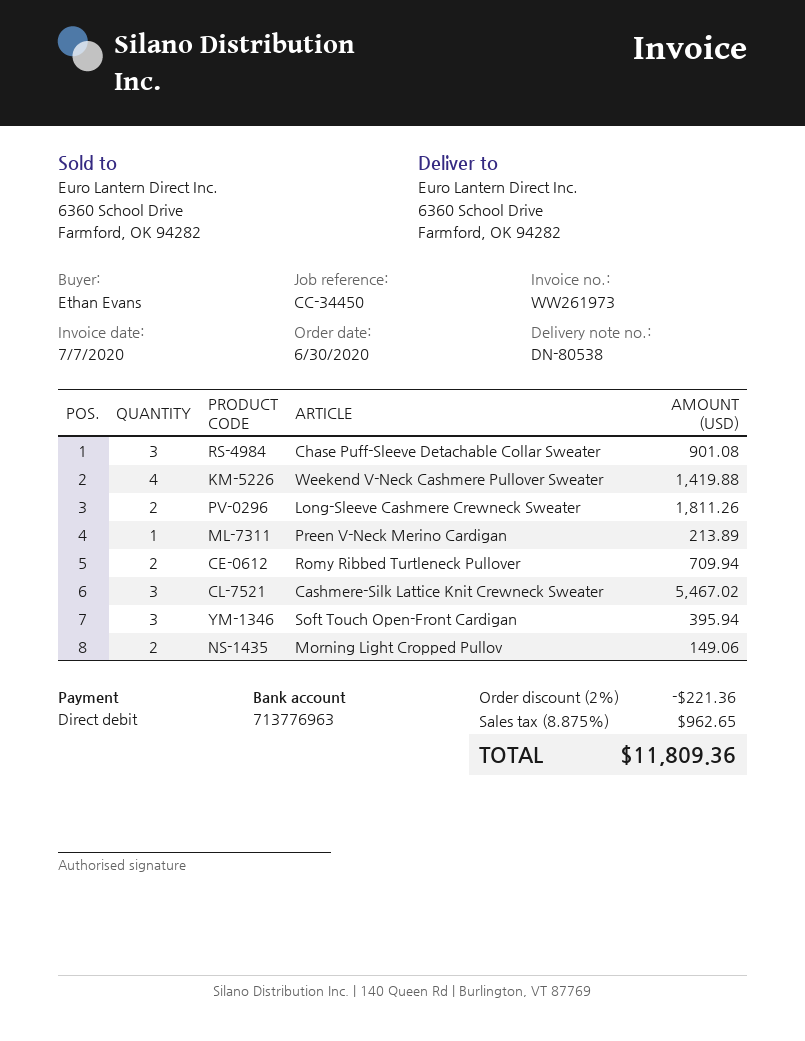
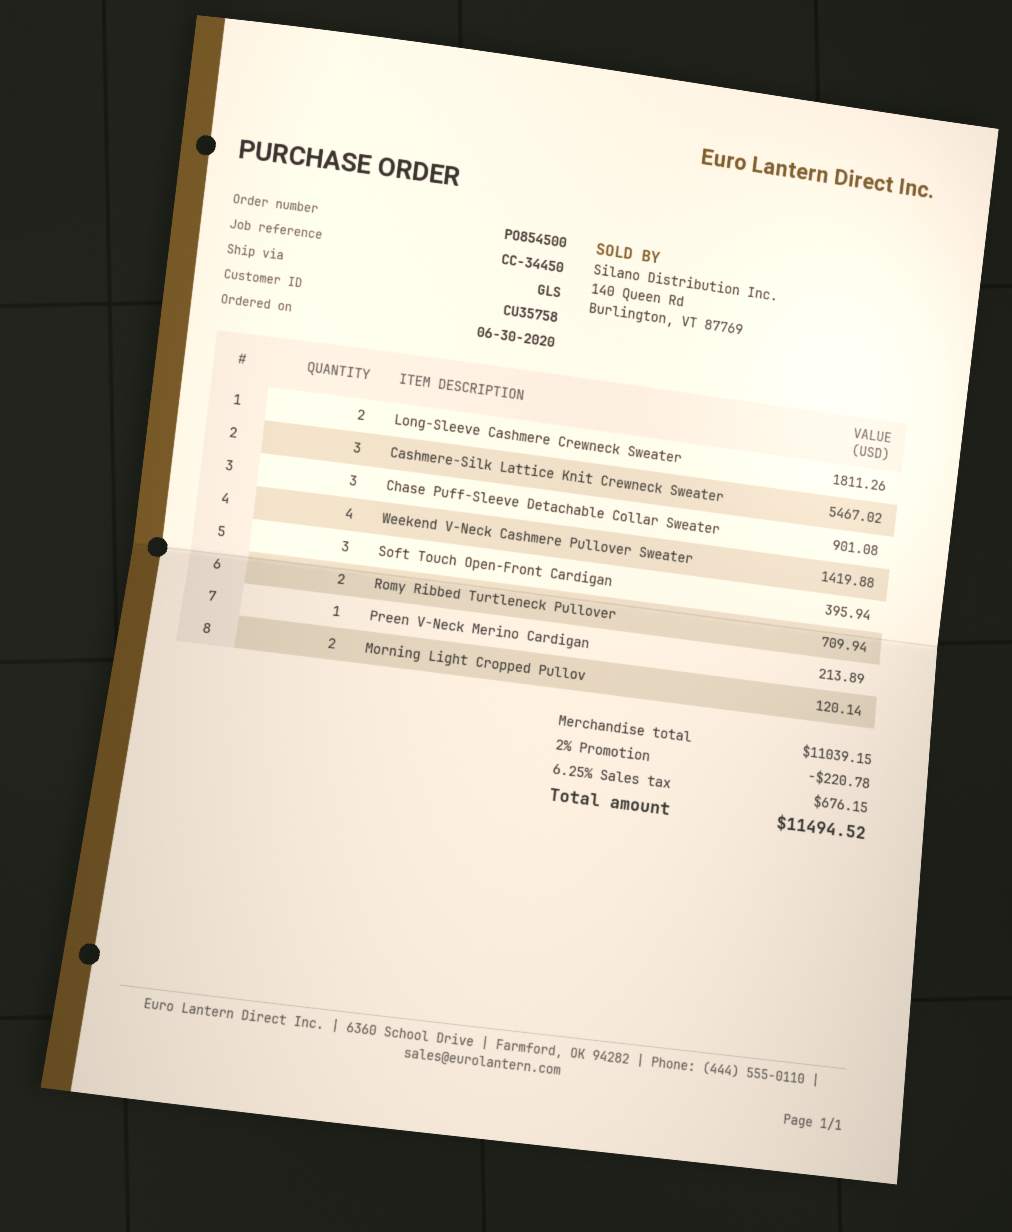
Morning Light Cropped Pullov: 2 for 149.06 -> 2 for 120.14
discount: 2% = 221.36 -> 2% = 220.78
tax: 8.875% = 962.65 -> 6.25% = 676.15
total: 11809.36 -> 11494.52

